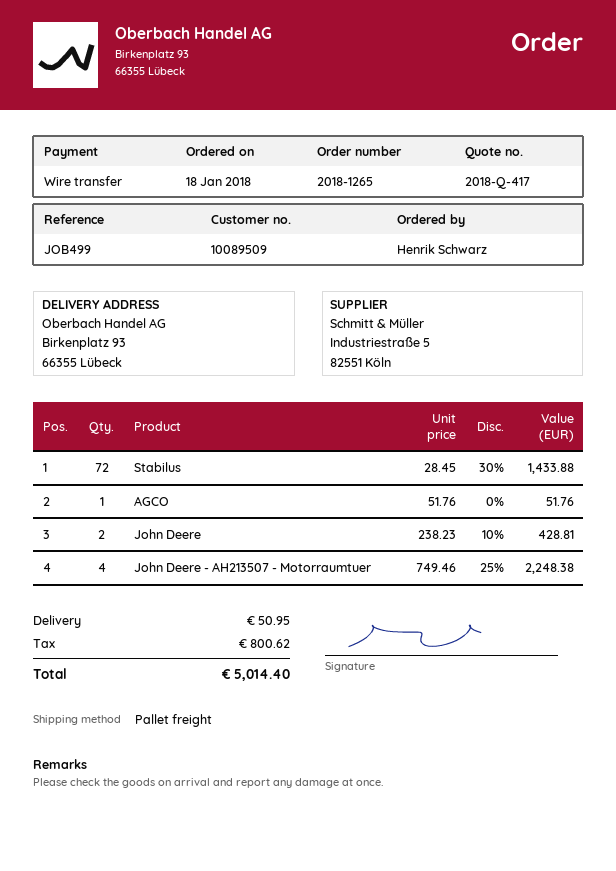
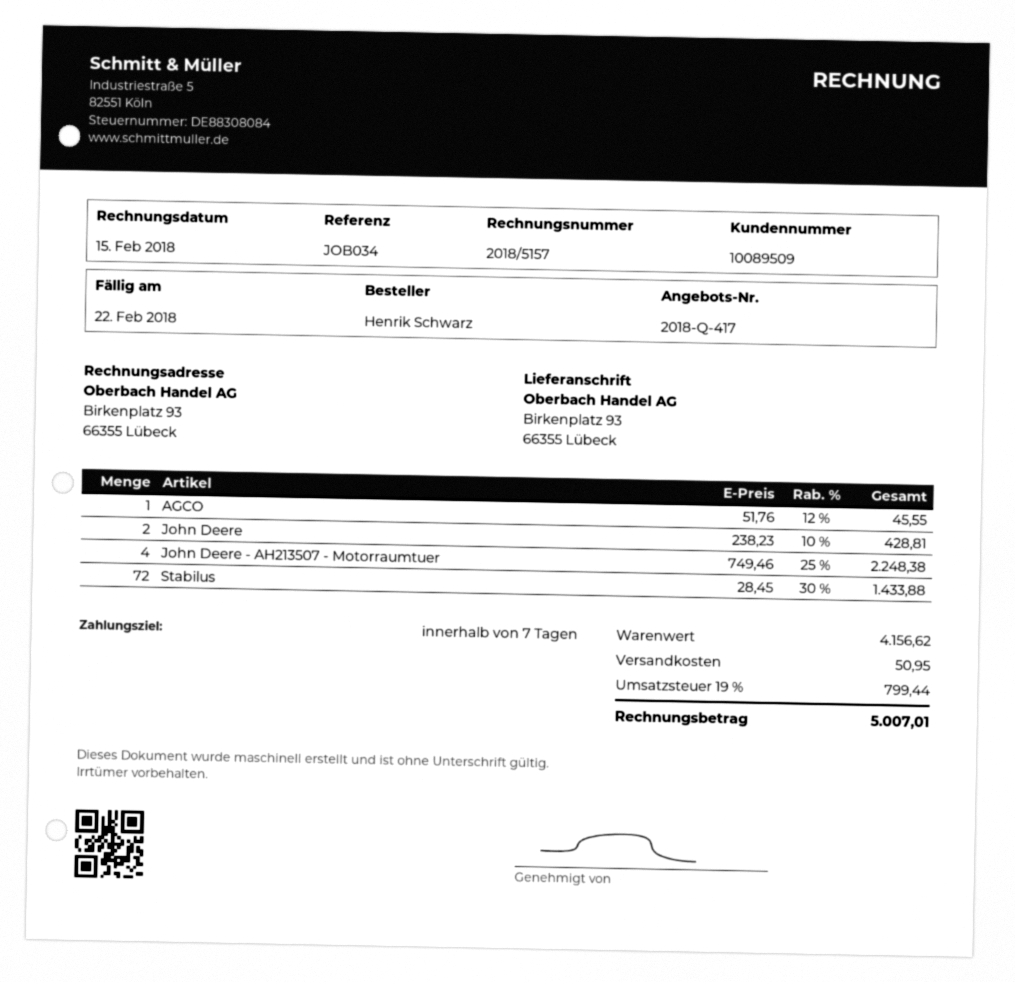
reference: JOB499 -> JOB034
AGCO: 1 x 51.76 = 51.76 -> 1 x 51.76 - 12% = 45.55
tax: 800.62 -> 799.44
total: 5014.40 -> 5007.01

